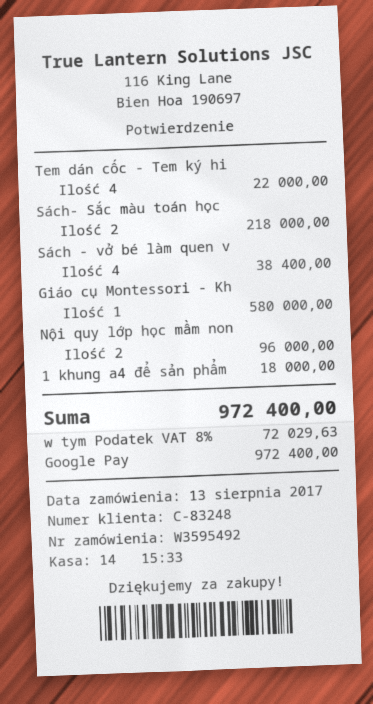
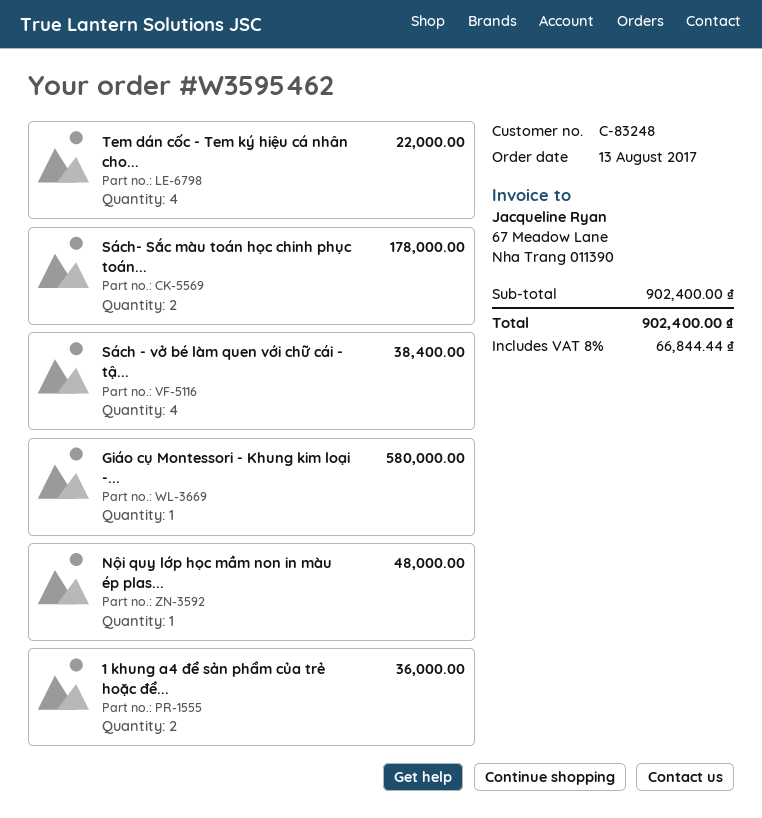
order number: W3595492 -> W3595462
Sách- Sắc màu toán học: 2 for 218000.00 -> 2 for 178000.00
Nội quy lớp học mầm non: 2 for 96000.00 -> 1 for 48000.00
1 khung a4 để sản phẩm: 1 for 18000.00 -> 2 for 36000.00
tax: 8% = 72029.63 -> 8% = 66844.44
total: 972400.00 -> 902400.00

